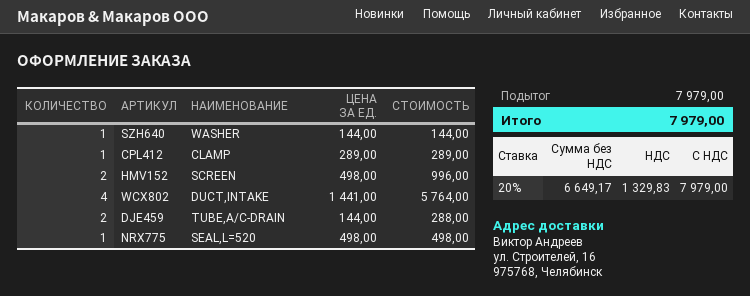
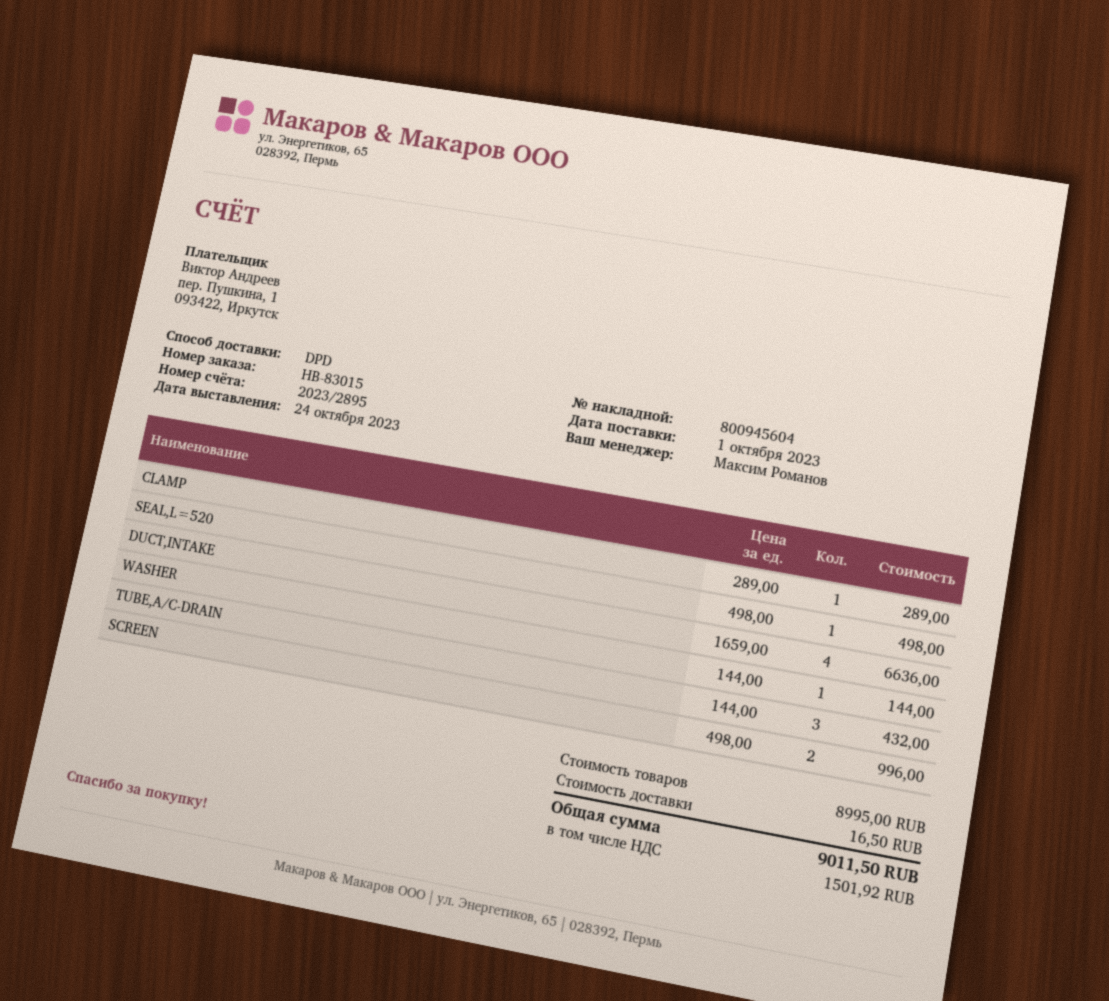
DUCT,INTAKE: 4 x 1441.00 = 5764.00 -> 4 x 1659.00 = 6636.00
TUBE,A/C-DRAIN: 2 x 144.00 = 288.00 -> 3 x 144.00 = 432.00
subtotal: 7979.00 -> 8995.00
shipping: none -> 16.50
tax: 1329.83 -> 1501.92
total: 7979.00 -> 9011.50

